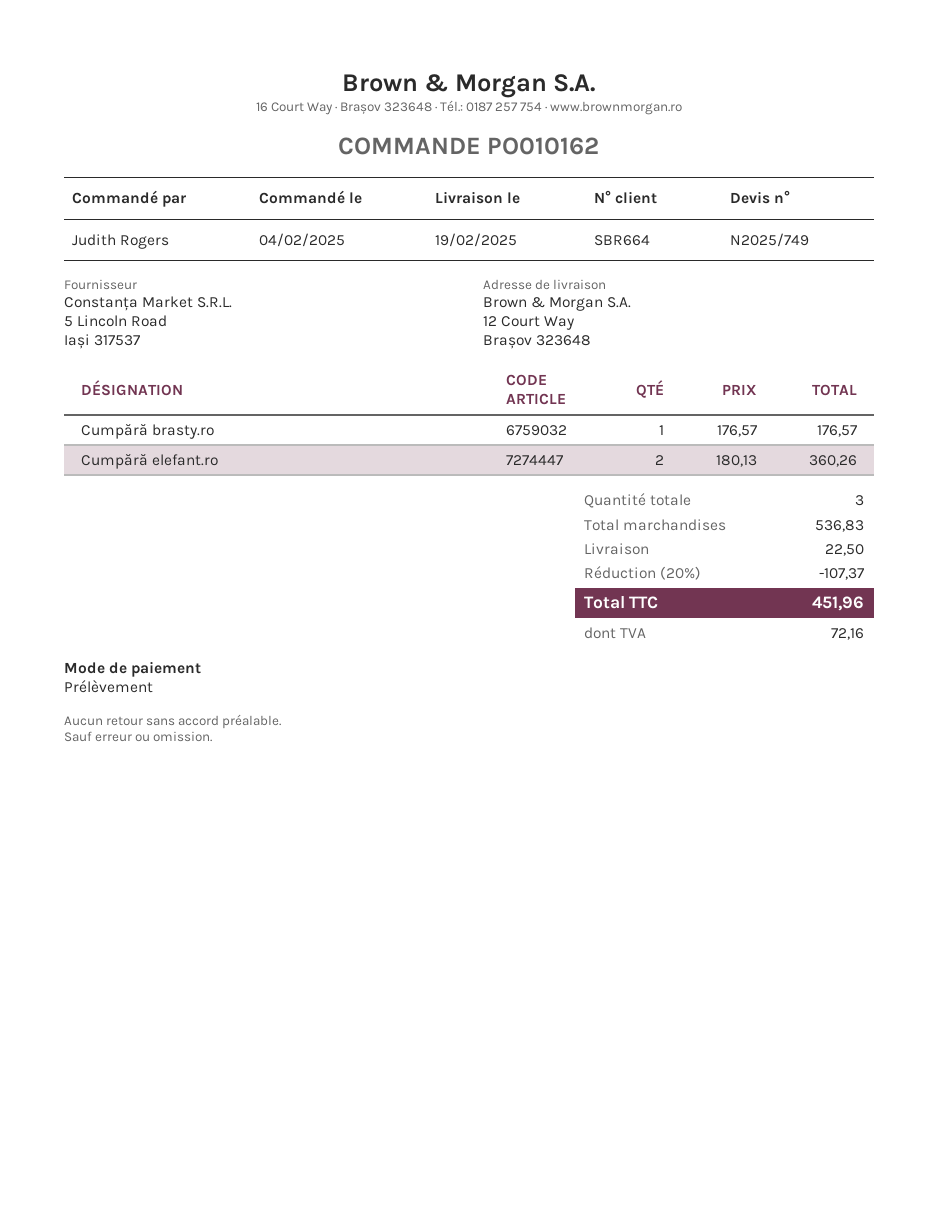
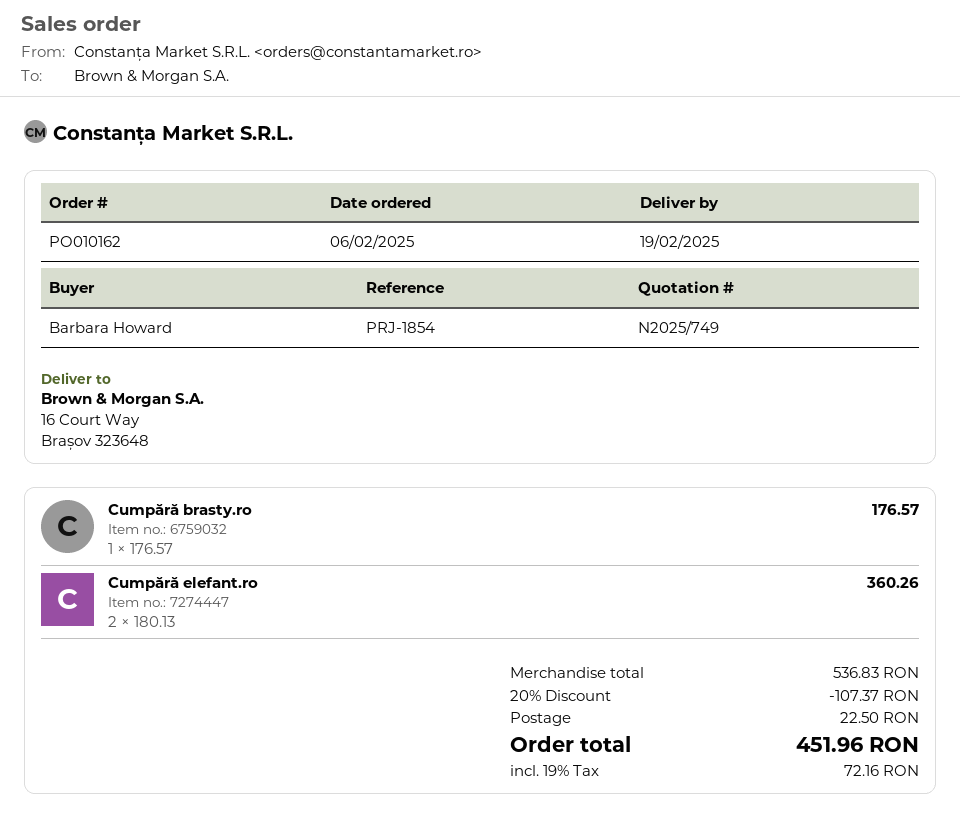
order date: 2025-02-04 -> 2025-02-06
ordered by: Judith Rogers -> Barbara Howard
ship to: 12 Court Way, Brașov 323648 -> 16 Court Way, Brașov 323648

